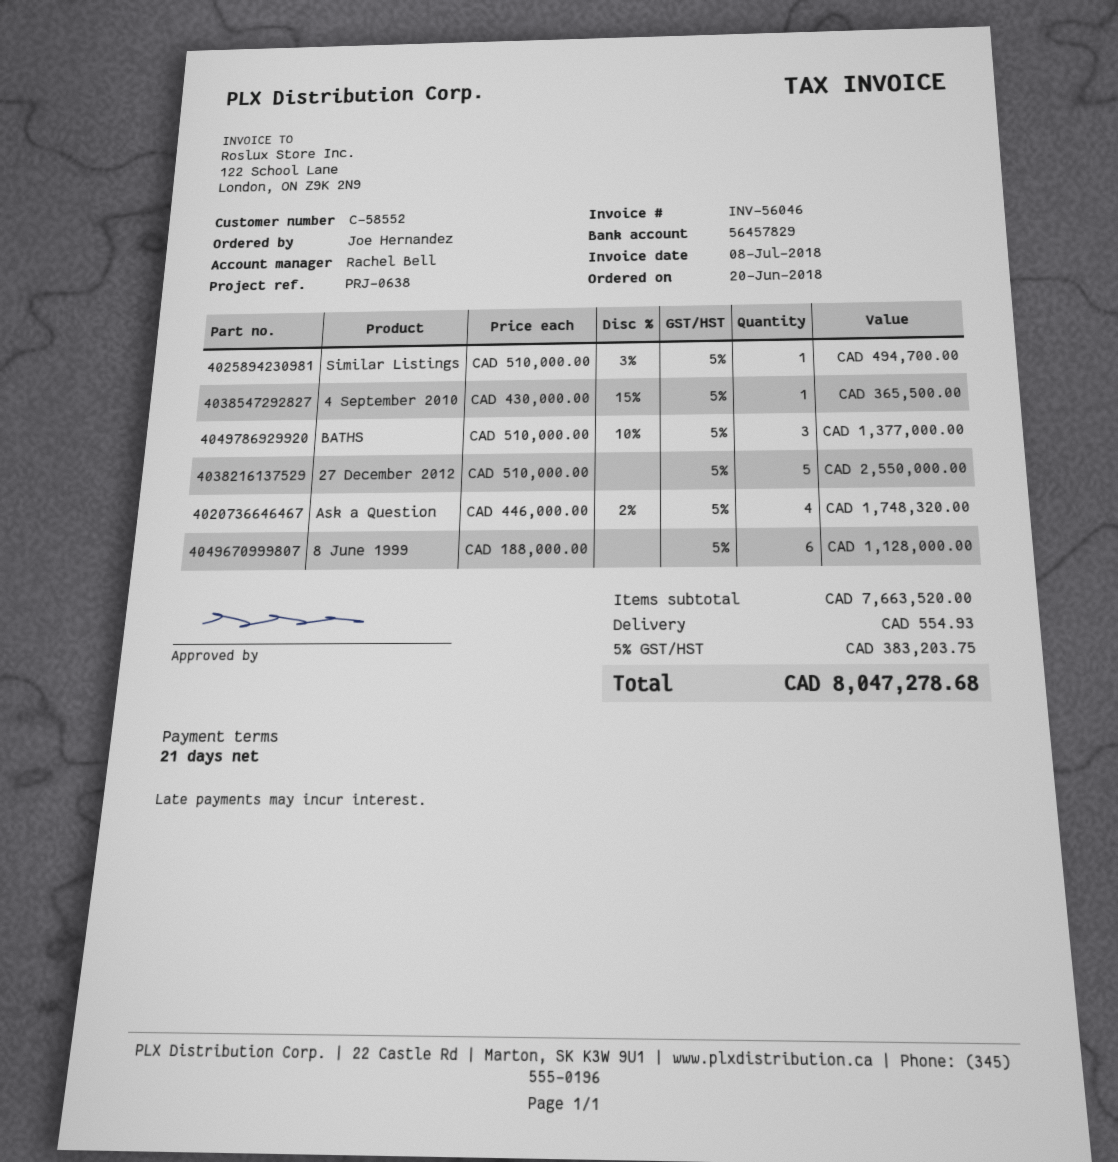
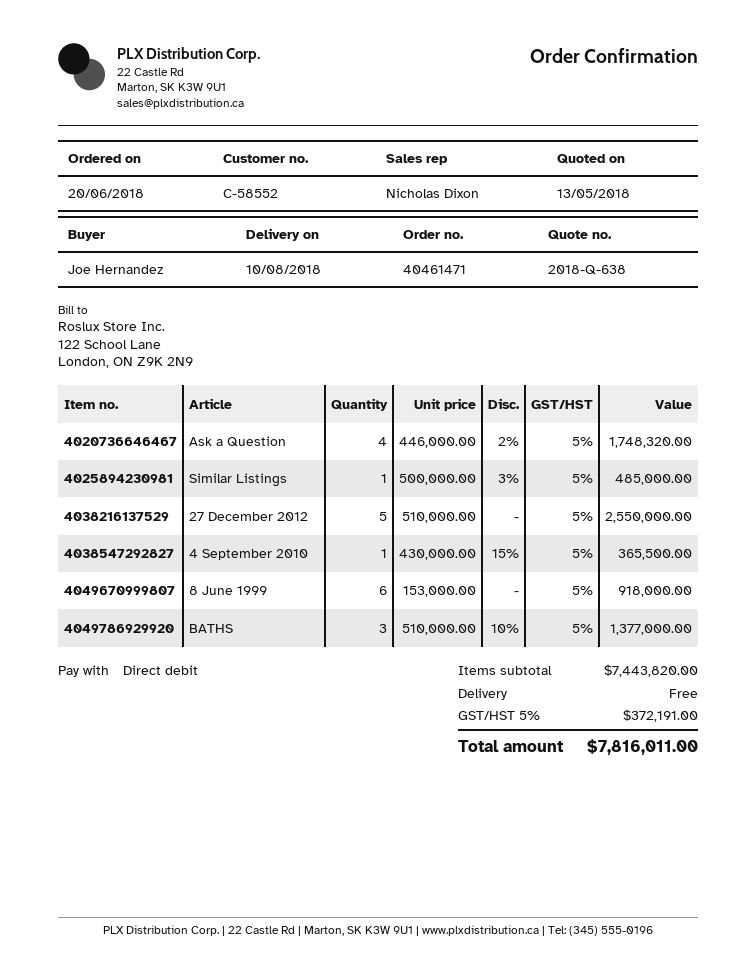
sales rep: Rachel Bell -> Nicholas Dixon
Similar Listings: 1 x 510000.00 - 3% = 494700.00 -> 1 x 500000.00 - 3% = 485000.00
8 June 1999: 6 x 188000.00 = 1128000.00 -> 6 x 153000.00 = 918000.00
subtotal: 7663520.00 -> 7443820.00
shipping: 554.93 -> 0.00
tax: 5% = 383203.75 -> 5% = 372191.00
total: 8047278.68 -> 7816011.00

